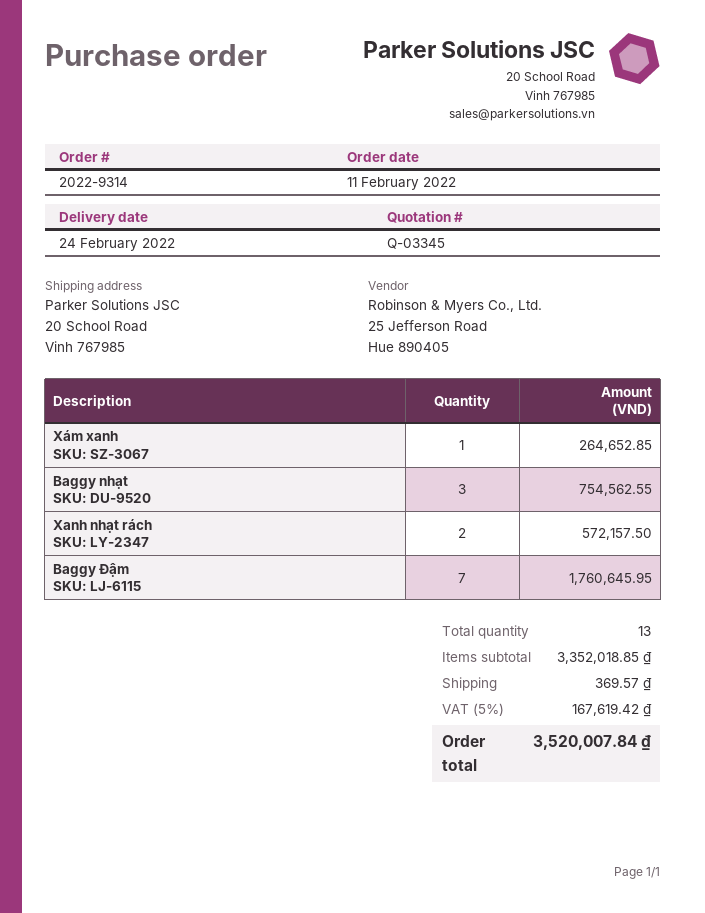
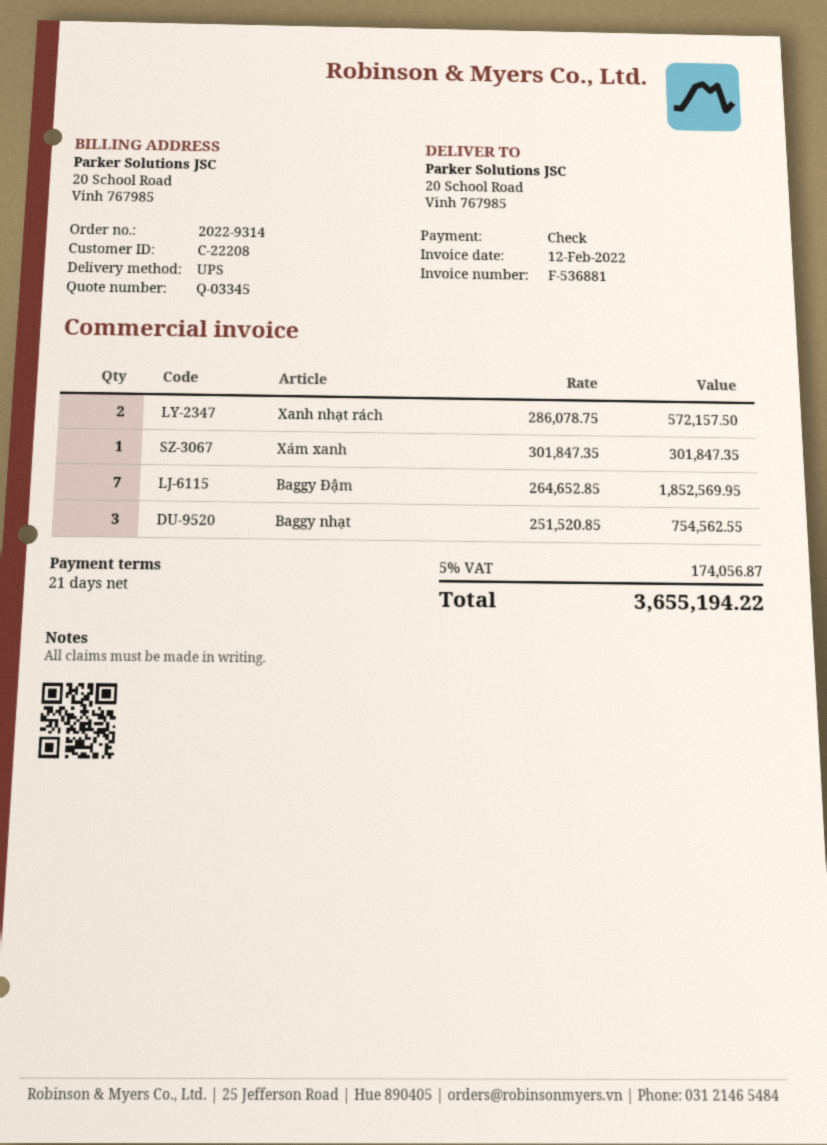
Xám xanh: 1 for 264652.85 -> 1 for 301847.35
Baggy Đậm: 7 for 1760645.95 -> 7 for 1852569.95
shipping: 369.57 -> none
tax: 5% = 167619.42 -> 5% = 174056.87
total: 3520007.84 -> 3655194.22

